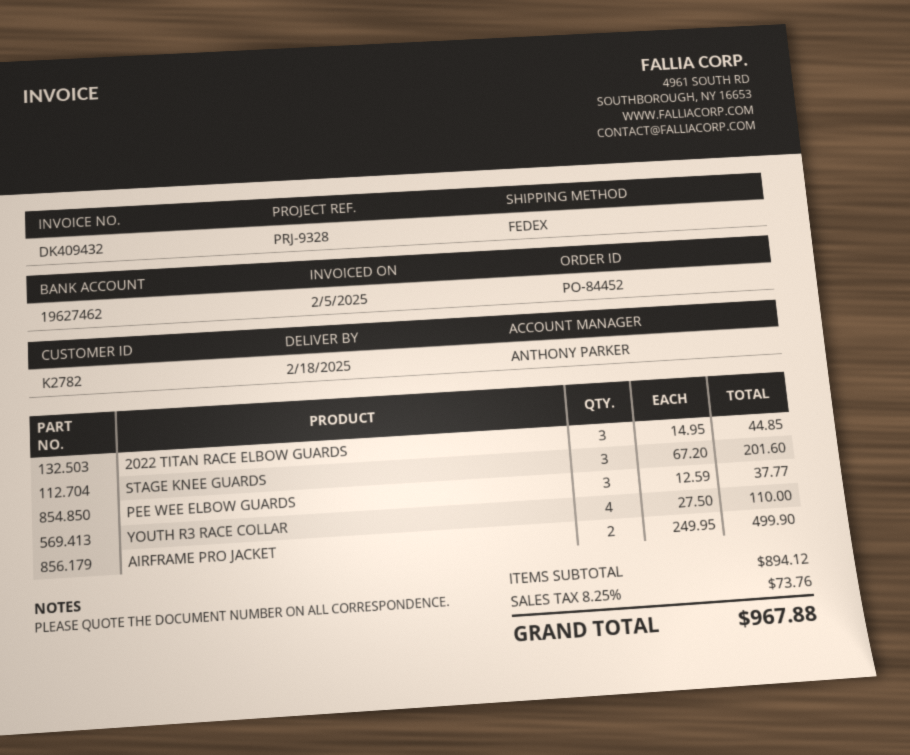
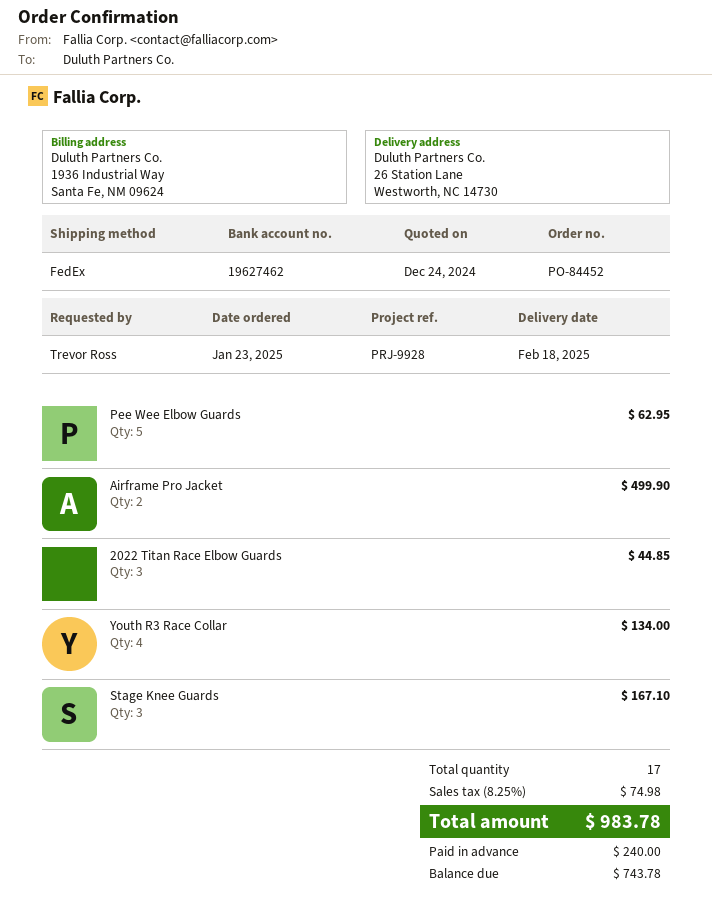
reference: PRJ-9328 -> PRJ-9928
STAGE KNEE GUARDS: 3 for 201.60 -> 3 for 167.10
PEE WEE ELBOW GUARDS: 3 for 37.77 -> 5 for 62.95
YOUTH R3 RACE COLLAR: 4 for 110.00 -> 4 for 134.00
tax: 8.25% = 73.76 -> 8.25% = 74.98
total: 967.88 -> 983.78

